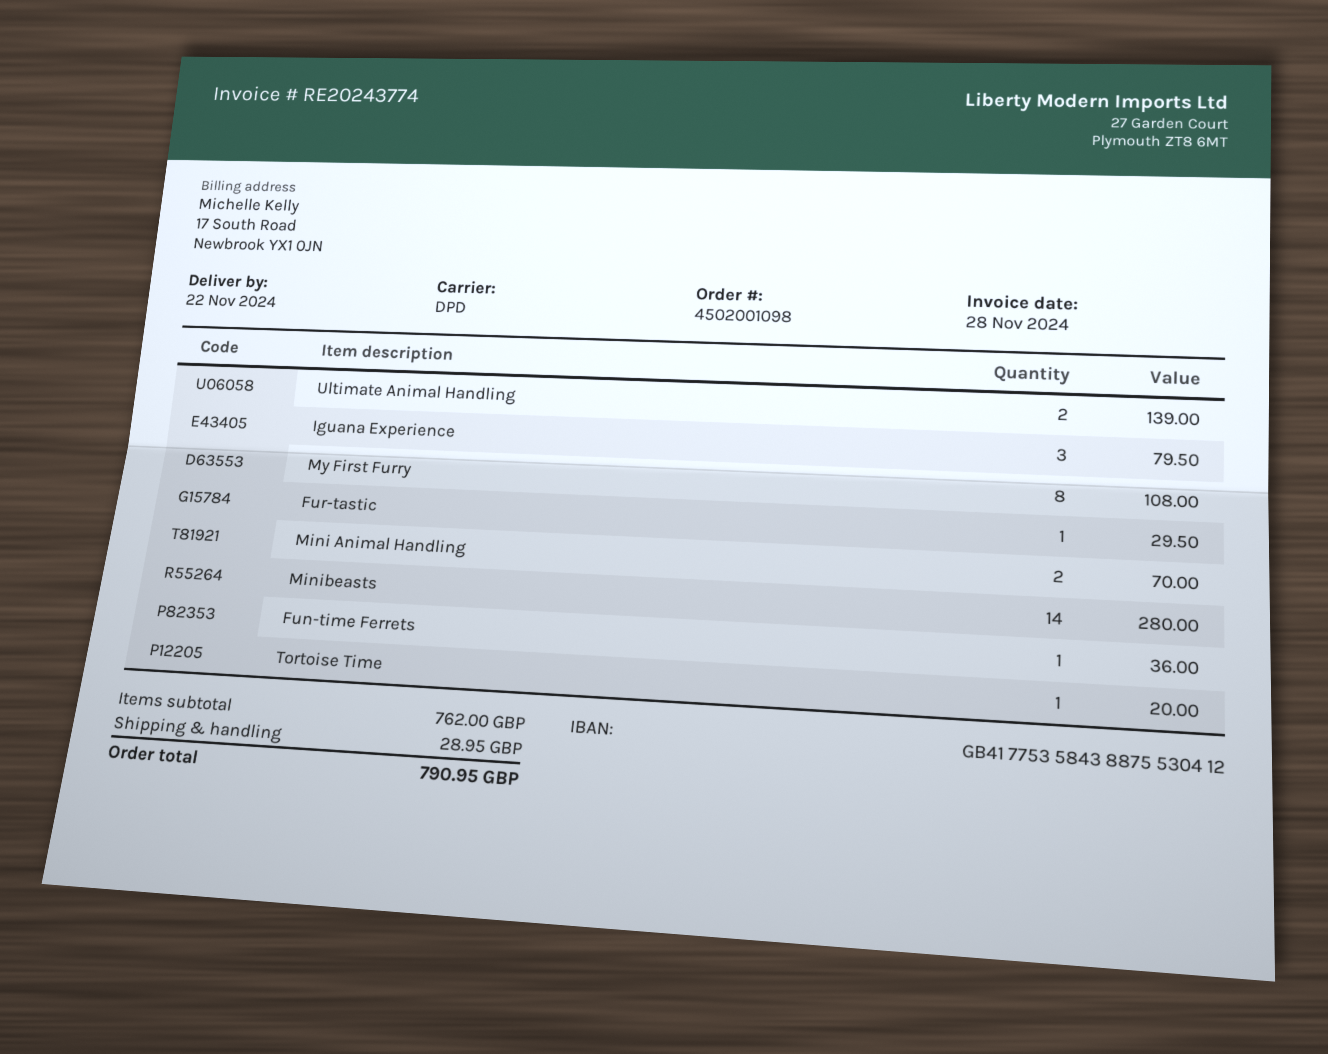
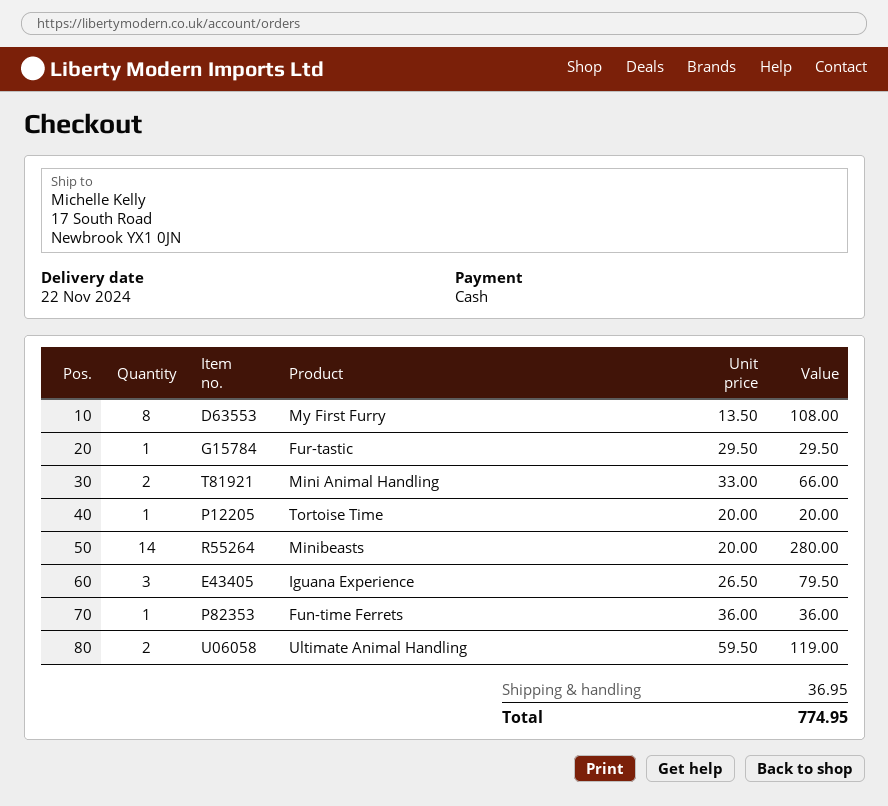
Ultimate Animal Handling: 2 for 139.00 -> 2 for 119.00
Mini Animal Handling: 2 for 70.00 -> 2 for 66.00
shipping: 28.95 -> 36.95
total: 790.95 -> 774.95

